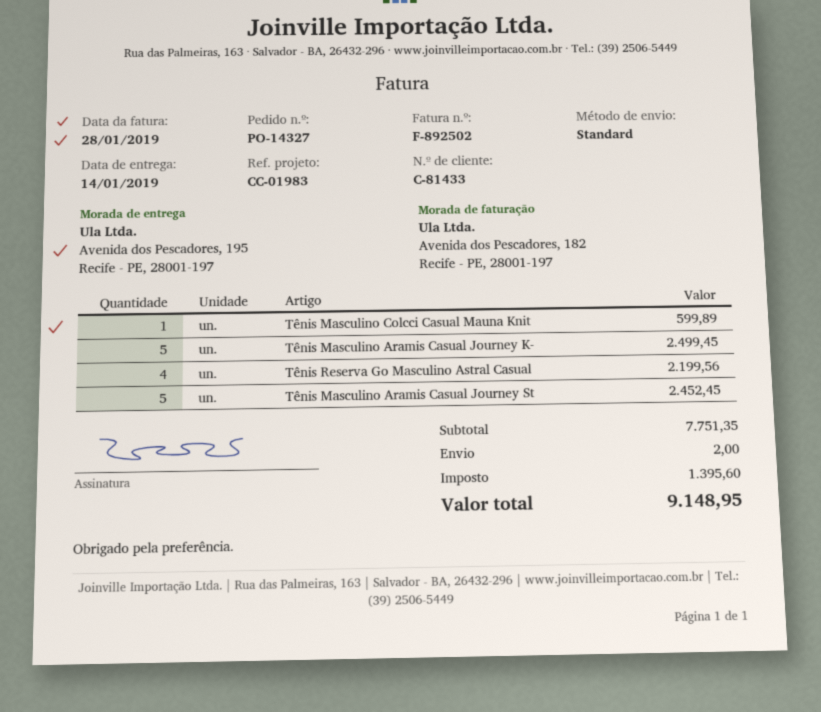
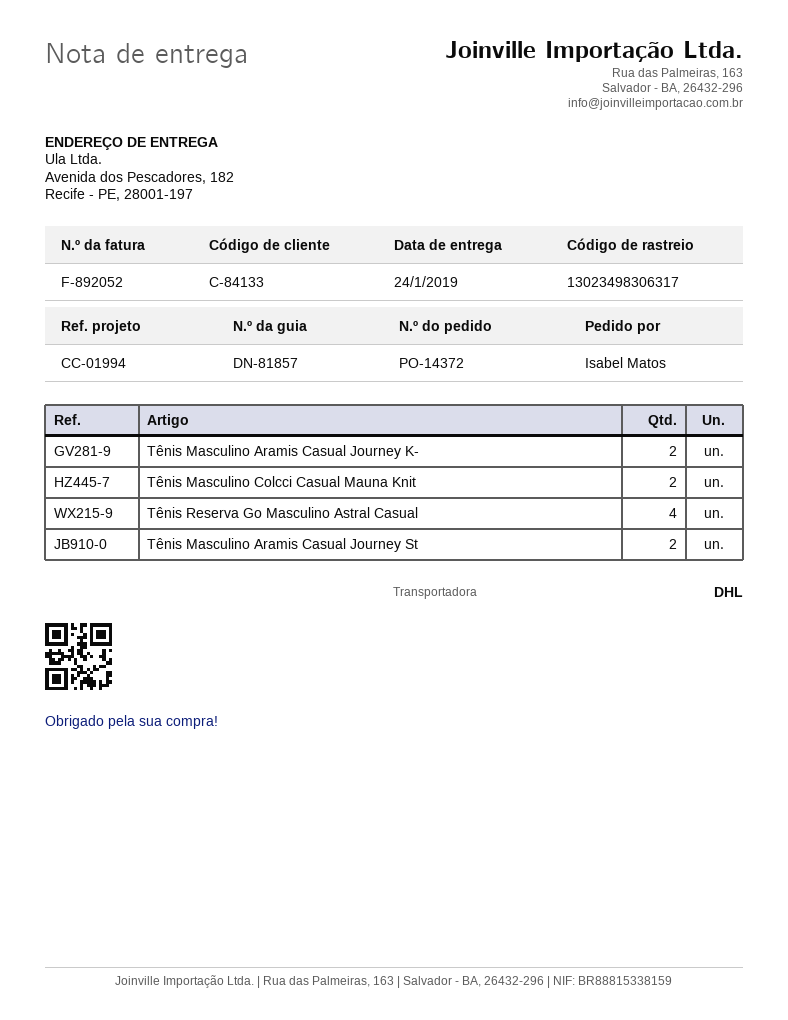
order number: PO-14327 -> PO-14372
delivery date: 2019-01-14 -> 2019-01-24
invoice number: F-892502 -> F-892052
customer number: C-81433 -> C-84133
reference: CC-01983 -> CC-01994
shipping method: standard -> DHL
ship to: Avenida dos Pescadores, 195, Recife - PE, 28001-197 -> Avenida dos Pescadores, 182, Recife - PE, 28001-197
Tênis Masculino Colcci Casual Mauna Knit: 1 -> 2
Tênis Masculino Aramis Casual Journey K-: 5 -> 2
Tênis Masculino Aramis Casual Journey St: 5 -> 2

